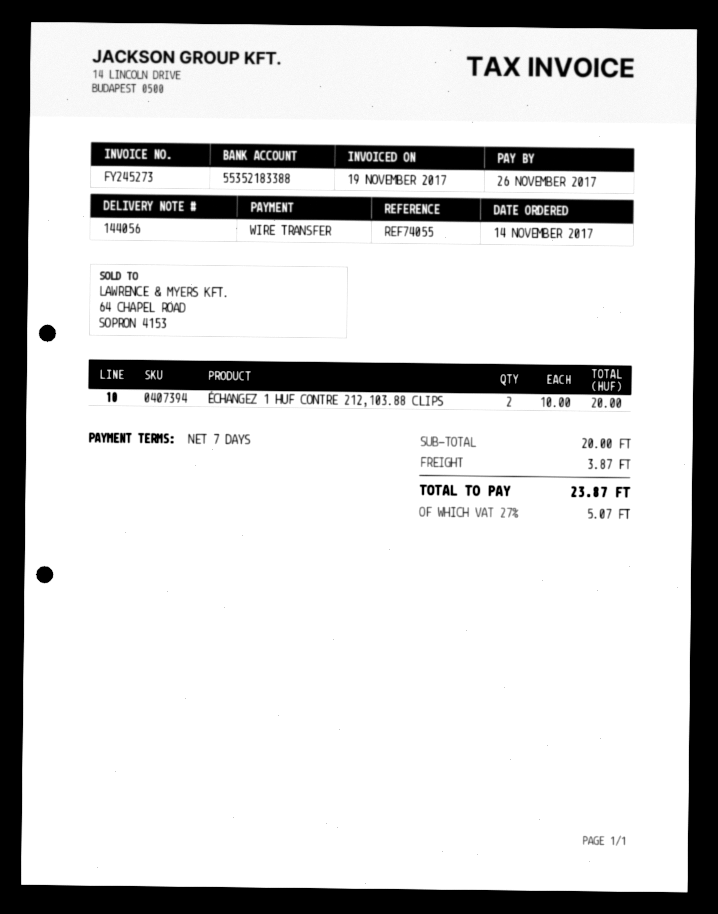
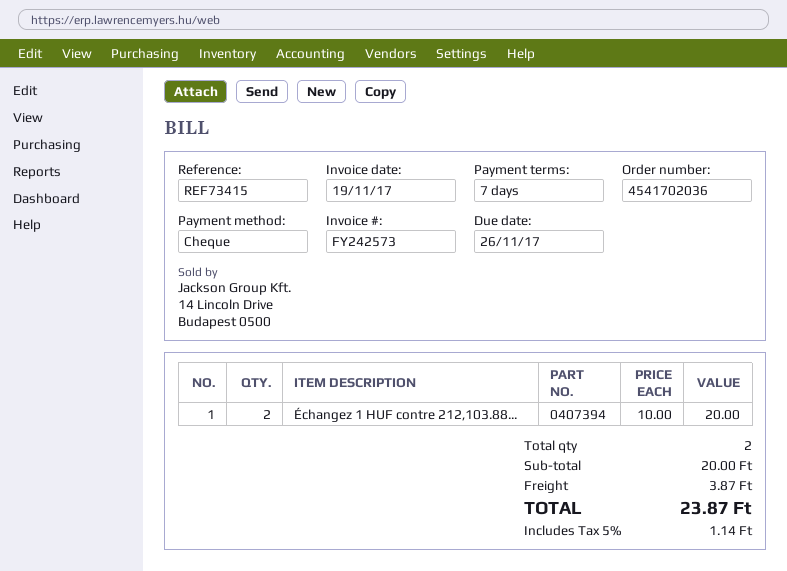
invoice number: FY245273 -> FY242573
reference: REF74055 -> REF73415
payment method: bank transfer -> cheque
tax: 27% = 5.07 -> 5% = 1.14

